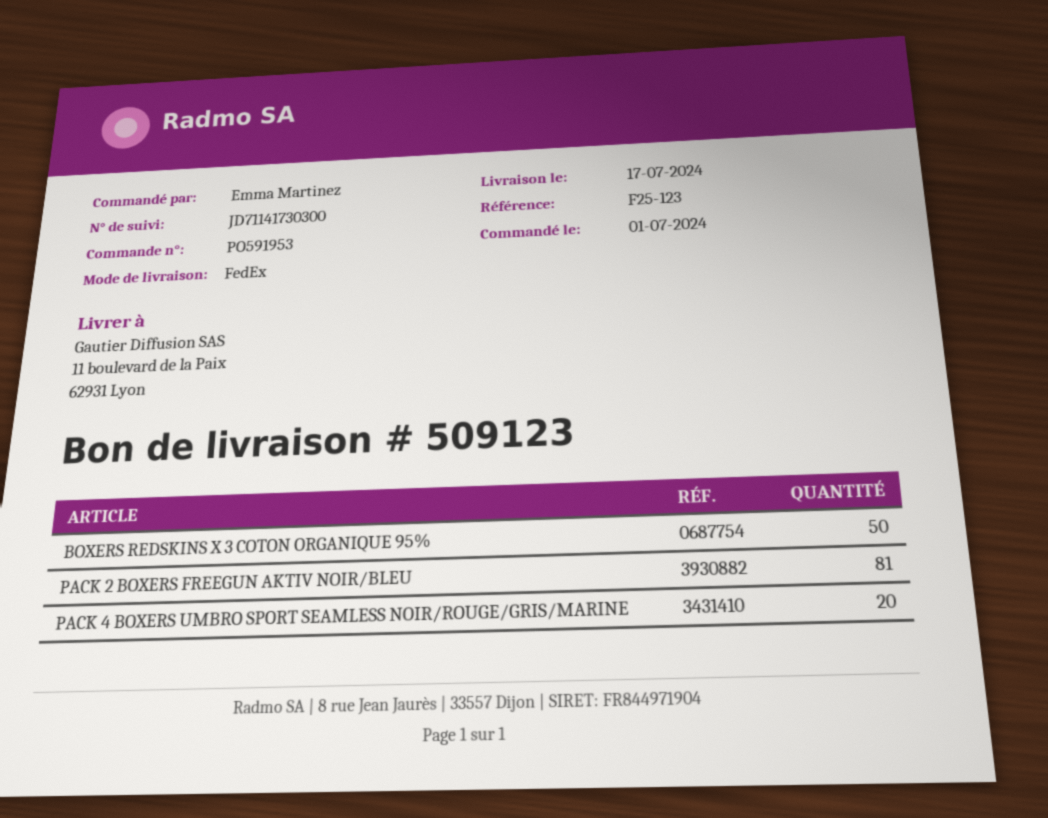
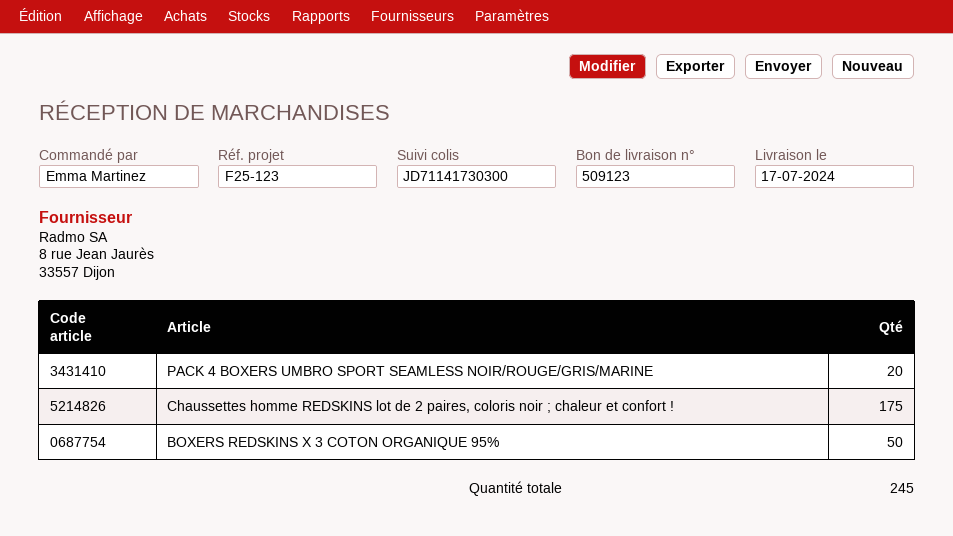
PACK 2 BOXERS FREEGUN AKTIV NOIR/BLEU: 81 -> none
Chaussettes homme REDSKINS lot de 2 paires, coloris noir ; chaleur et confort !: none -> 175

